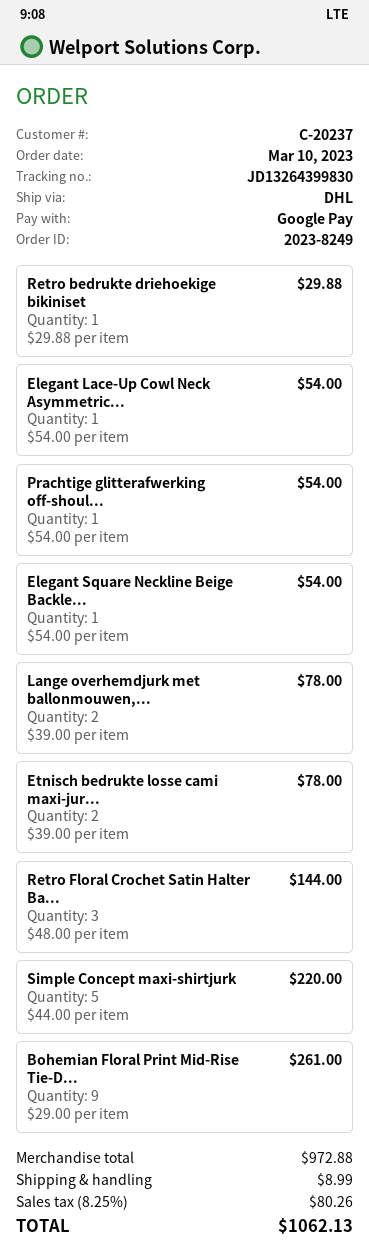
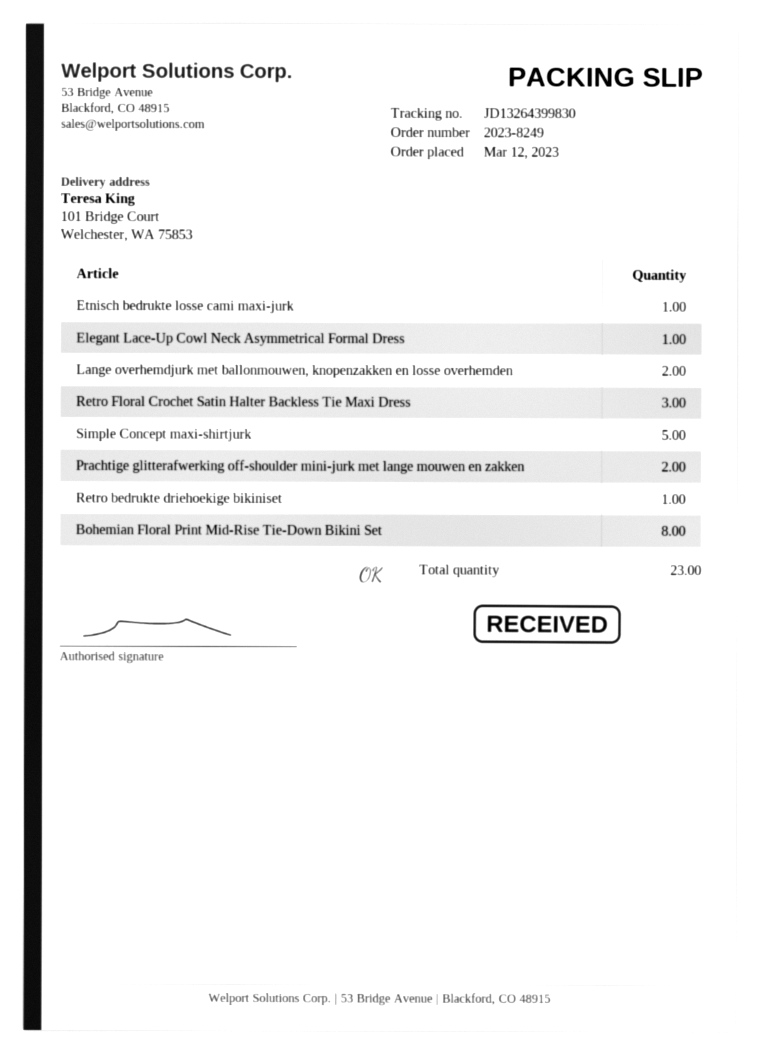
order date: 2023-03-10 -> 2023-03-12
Prachtige glitterafwerking off-shoul...: 1 -> 2
Elegant Square Neckline Beige Backle...: 1 -> none
Etnisch bedrukte losse cami maxi-jur...: 2 -> 1
Bohemian Floral Print Mid-Rise Tie-D...: 9 -> 8

